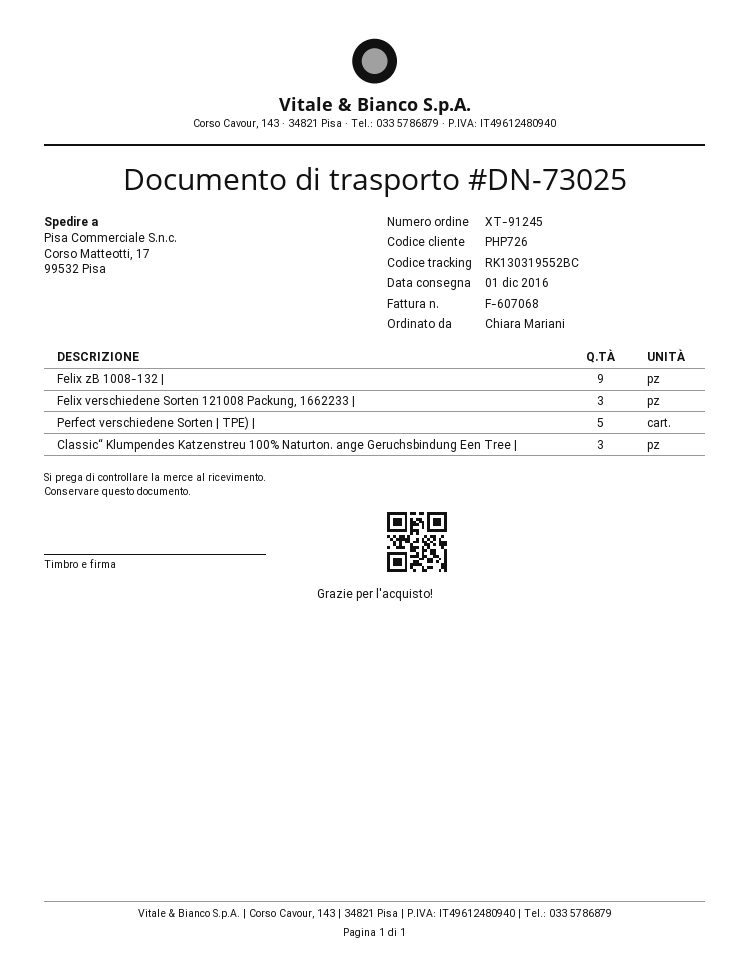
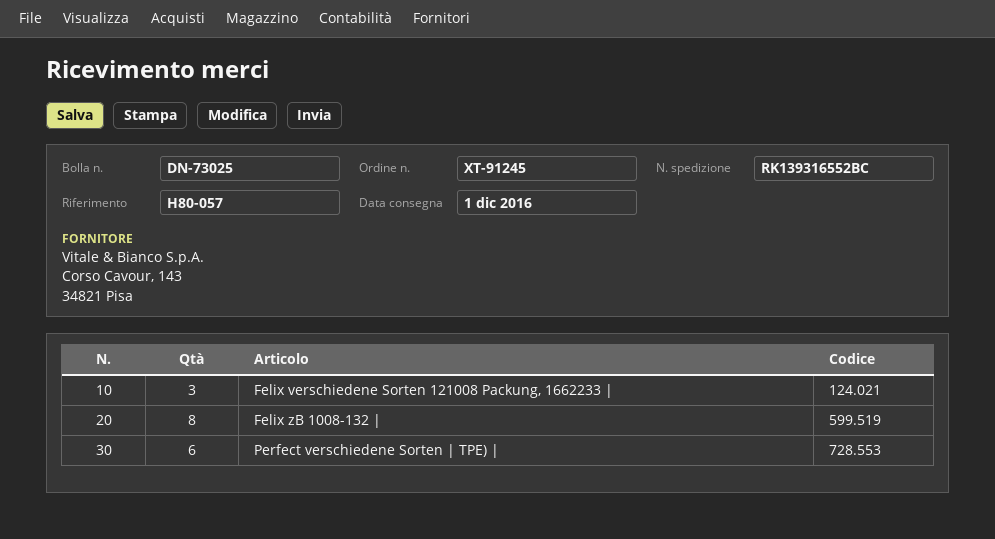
tracking number: RK130319552BC -> RK139316552BC
Felix zB 1008-132 |: 9 -> 8
Perfect verschiedene Sorten | TPE) |: 5 -> 6
Classic“ Klumpendes Katzenstreu 100% Naturton. ange Geruchsbindung Een Tree |: 3 -> none

